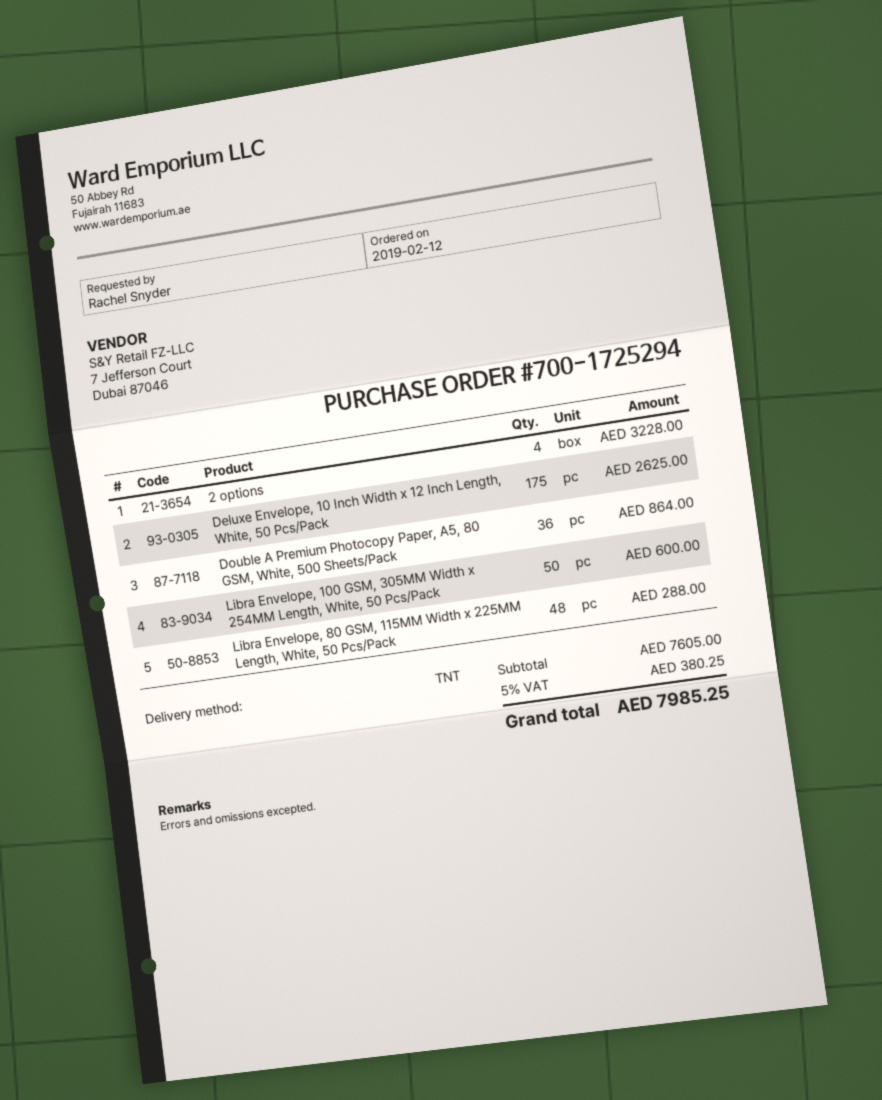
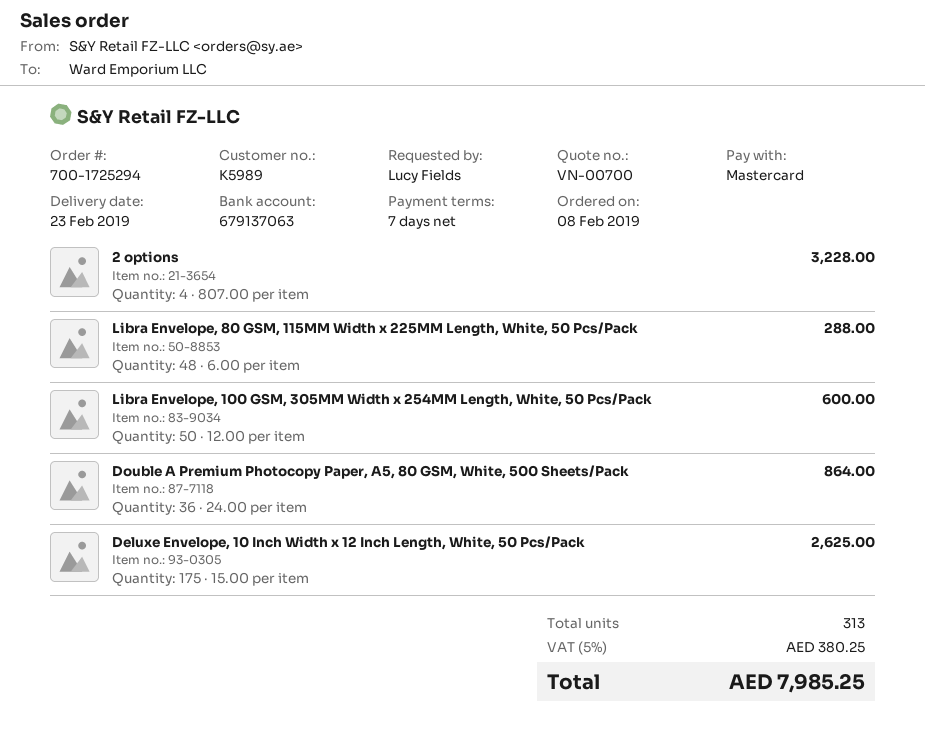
order date: 2019-02-12 -> 2019-02-08
ordered by: Rachel Snyder -> Lucy Fields

